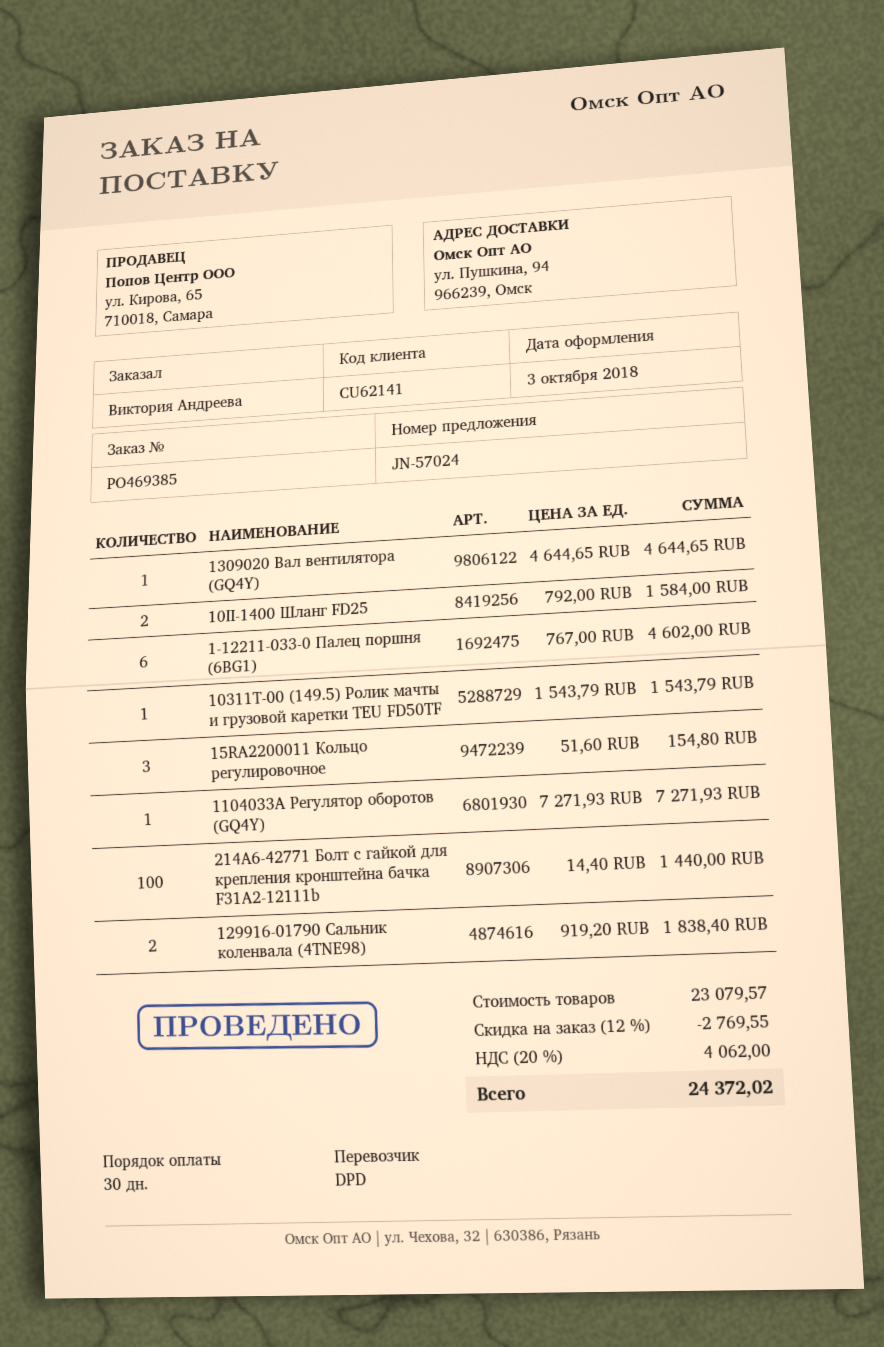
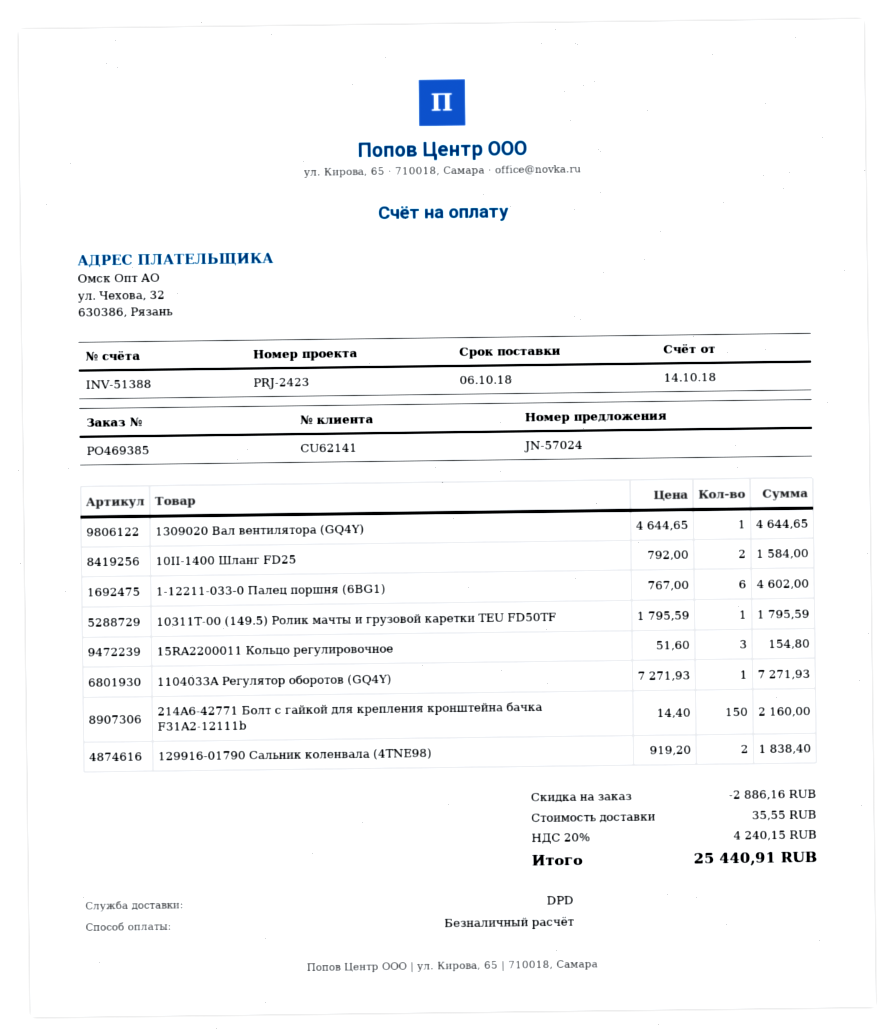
10311T-00 (149.5) Ролик мачты и грузовой каретки TEU FD50TF: 1 x 1543.79 = 1543.79 -> 1 x 1795.59 = 1795.59
214A6-42771 Болт с гайкой для крепления кронштейна бачка F31A2-12111b: 100 x 14.40 = 1440.00 -> 150 x 14.40 = 2160.00
discount: 2769.55 -> 2886.16
shipping: none -> 35.55
tax: 20% = 4062.00 -> 20% = 4240.15
total: 24372.02 -> 25440.91

